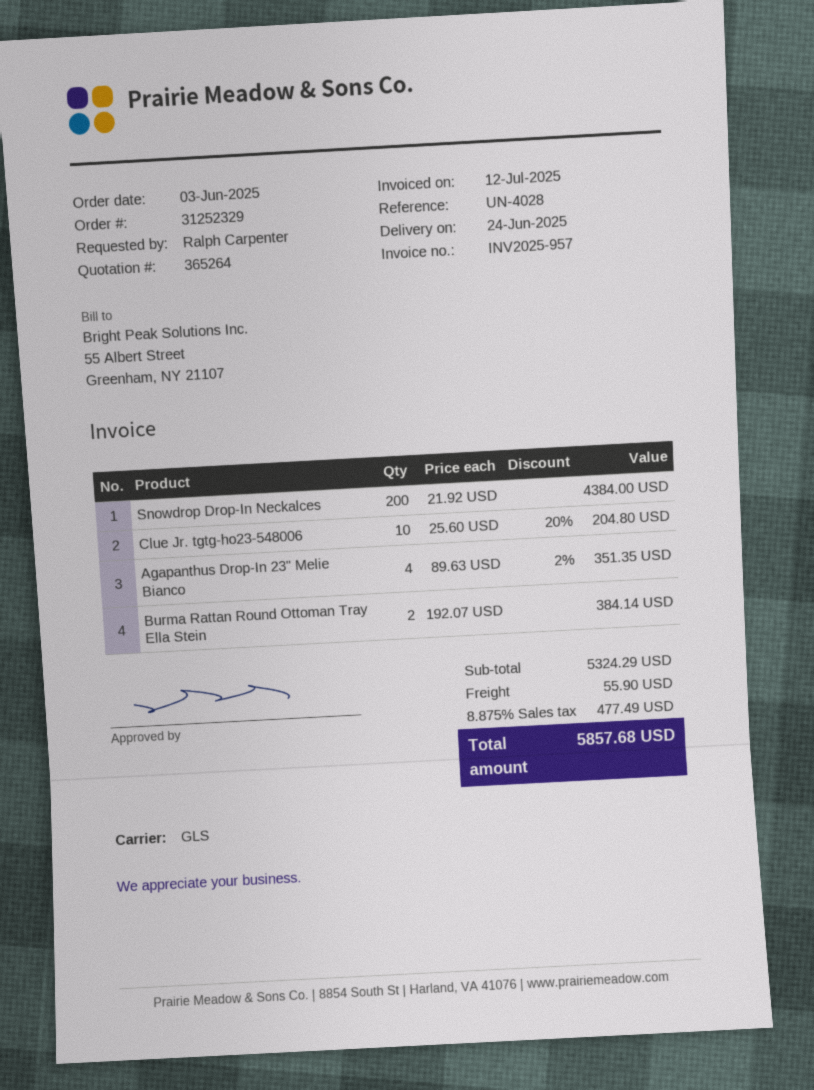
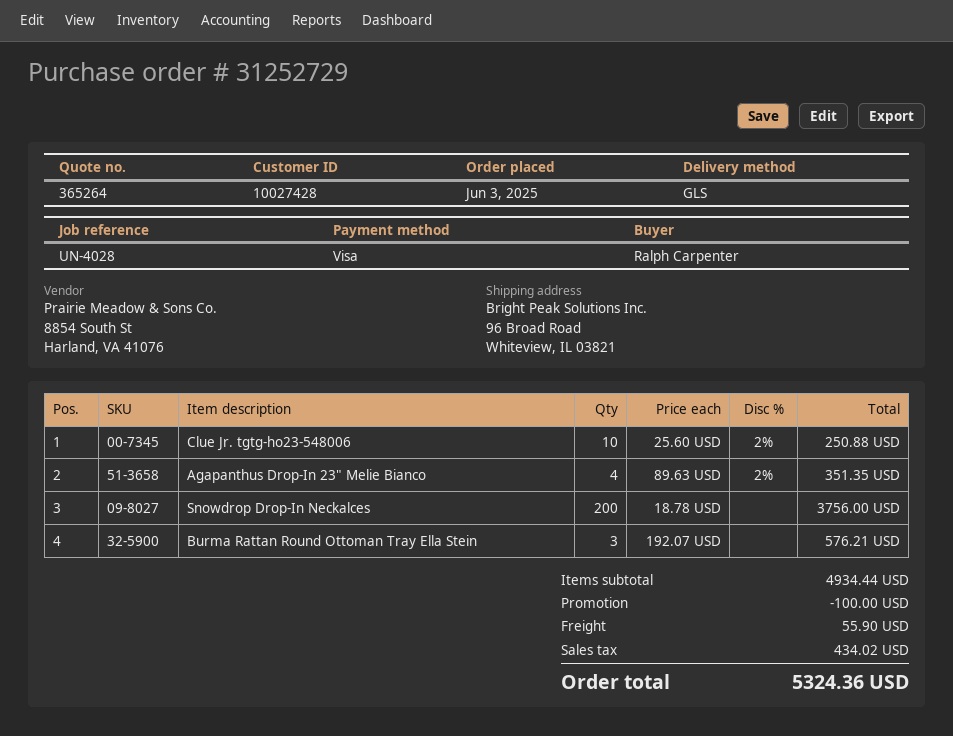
order number: 31252329 -> 31252729
Snowdrop Drop-In Neckalces: 200 x 21.92 = 4384.00 -> 200 x 18.78 = 3756.00
Clue Jr. tgtg-ho23-548006: 10 x 25.60 - 20% = 204.80 -> 10 x 25.60 - 2% = 250.88
Burma Rattan Round Ottoman Tray Ella Stein: 2 x 192.07 = 384.14 -> 3 x 192.07 = 576.21
subtotal: 5324.29 -> 4934.44
discount: none -> 100.00
tax: 477.49 -> 434.02
total: 5857.68 -> 5324.36

